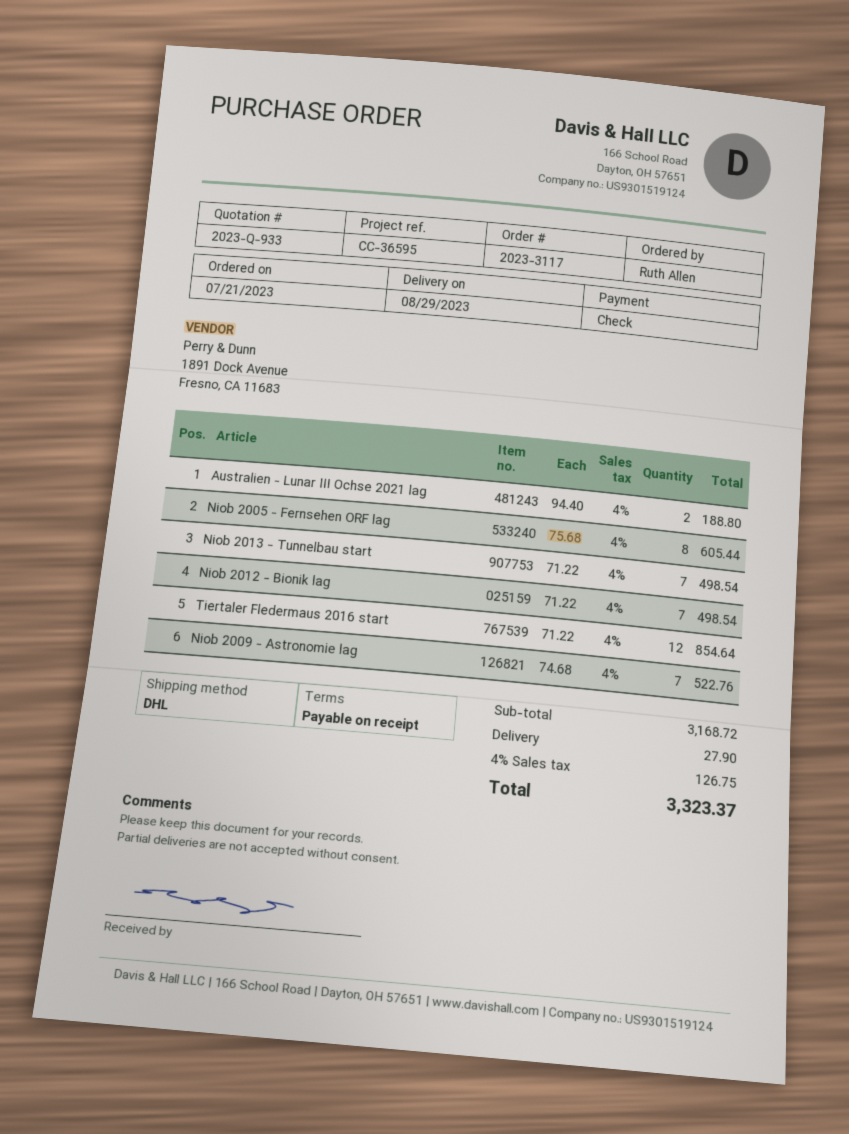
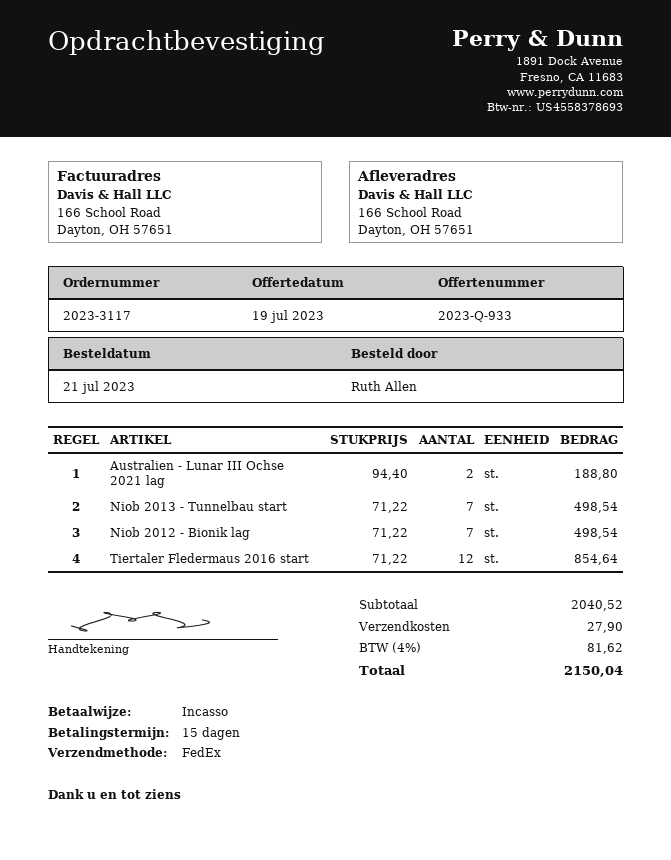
payment terms: on receipt -> 15 days
payment method: cheque -> direct debit
shipping method: DHL -> FedEx
Niob 2005 - Fernsehen ORF lag: 8 x 75.68 = 605.44 -> none
Niob 2009 - Astronomie lag: 7 x 74.68 = 522.76 -> none
subtotal: 3168.72 -> 2040.52
tax: 4% = 126.75 -> 4% = 81.62
total: 3323.37 -> 2150.04

